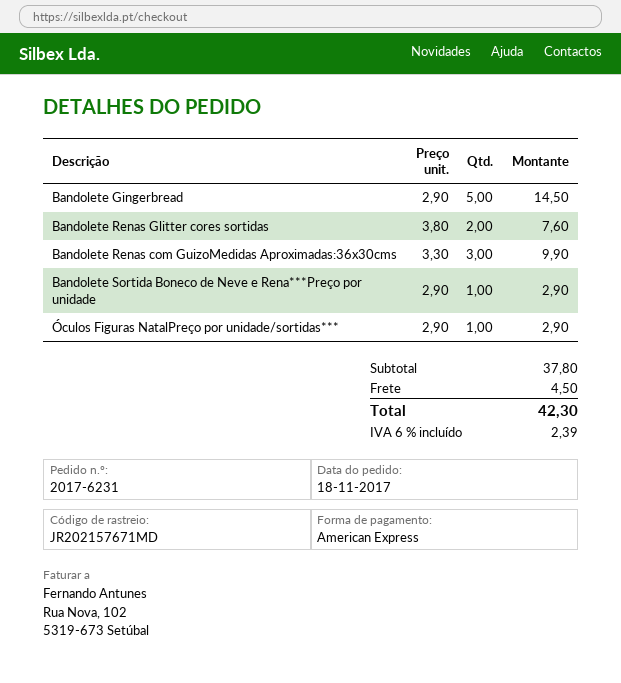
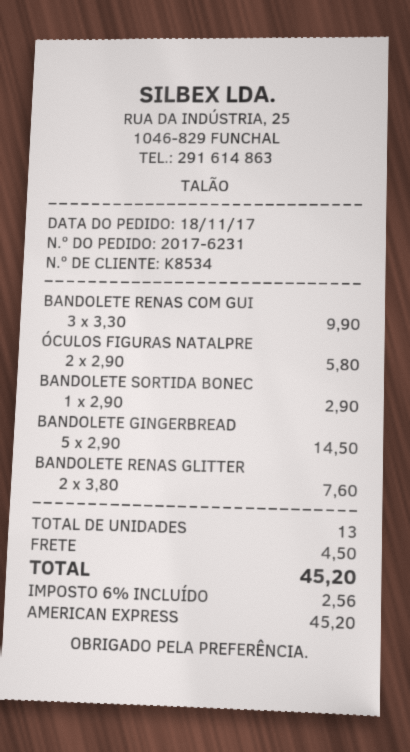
Óculos Figuras NatalPreço por unidade/sortidas***: 1 x 2.90 = 2.90 -> 2 x 2.90 = 5.80
tax: 6% = 2.39 -> 6% = 2.56
total: 42.30 -> 45.20

